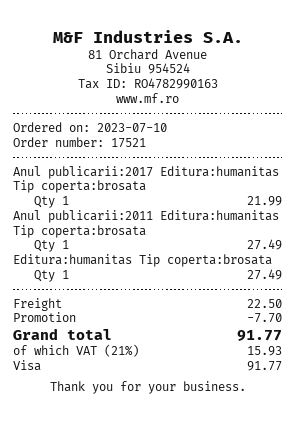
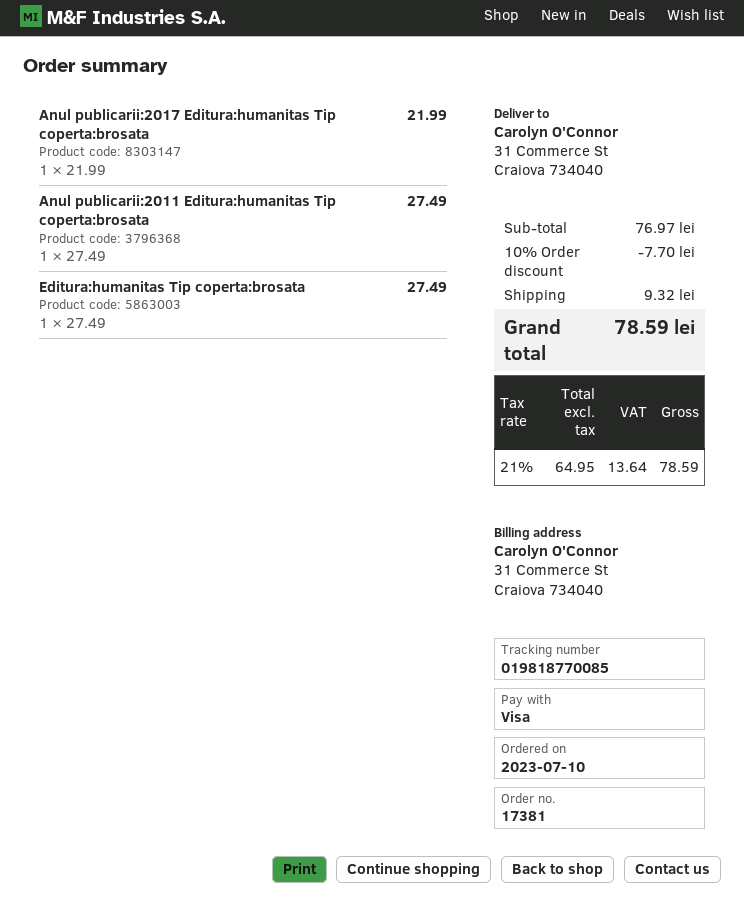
order number: 17521 -> 17381
shipping: 22.50 -> 9.32
tax: 21% = 15.93 -> 21% = 13.64
total: 91.77 -> 78.59

